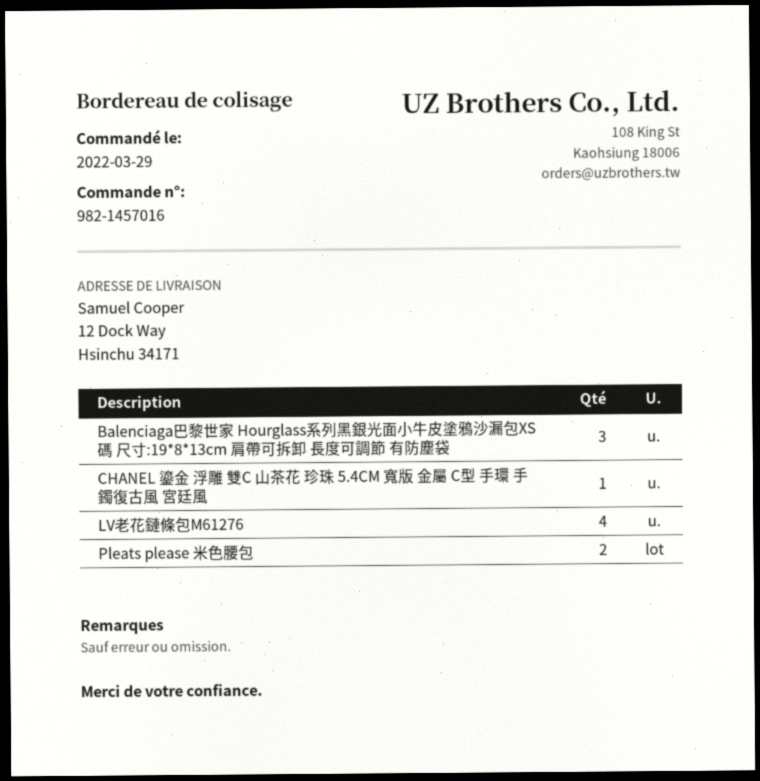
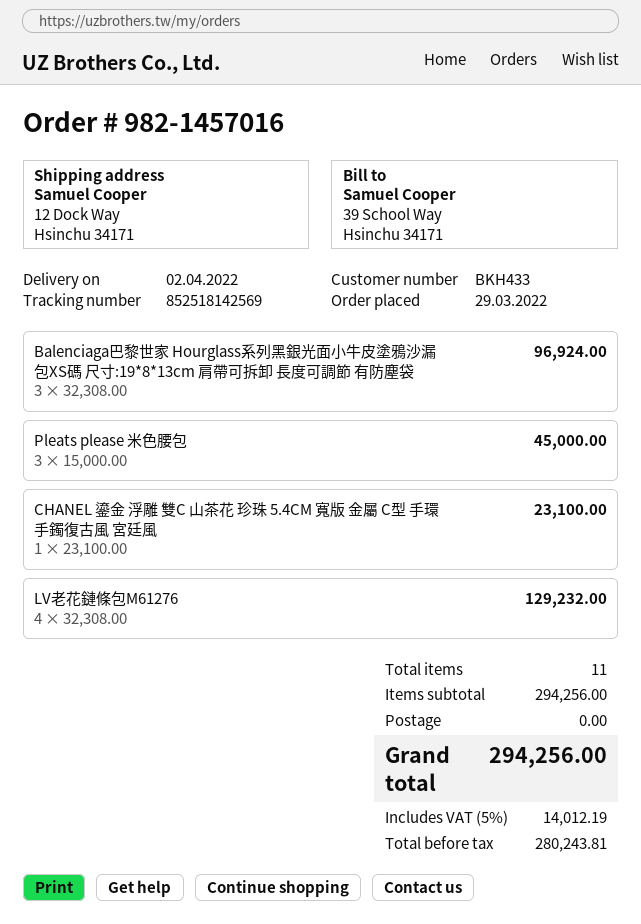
Pleats please 米色腰包: 2 -> 3

